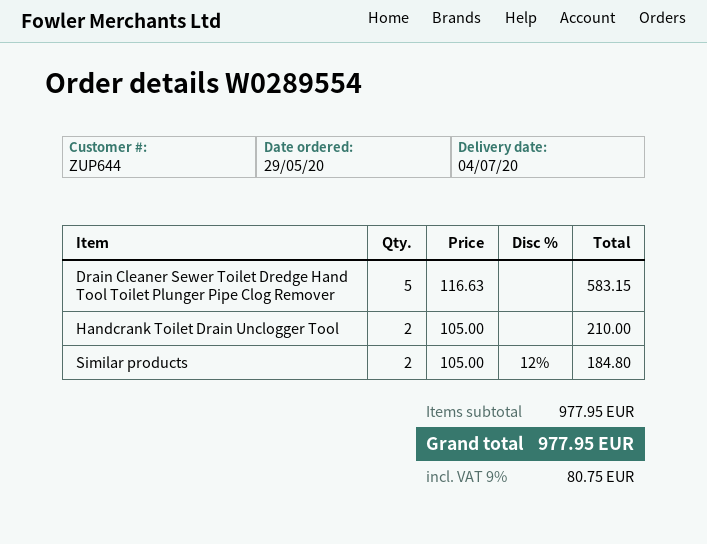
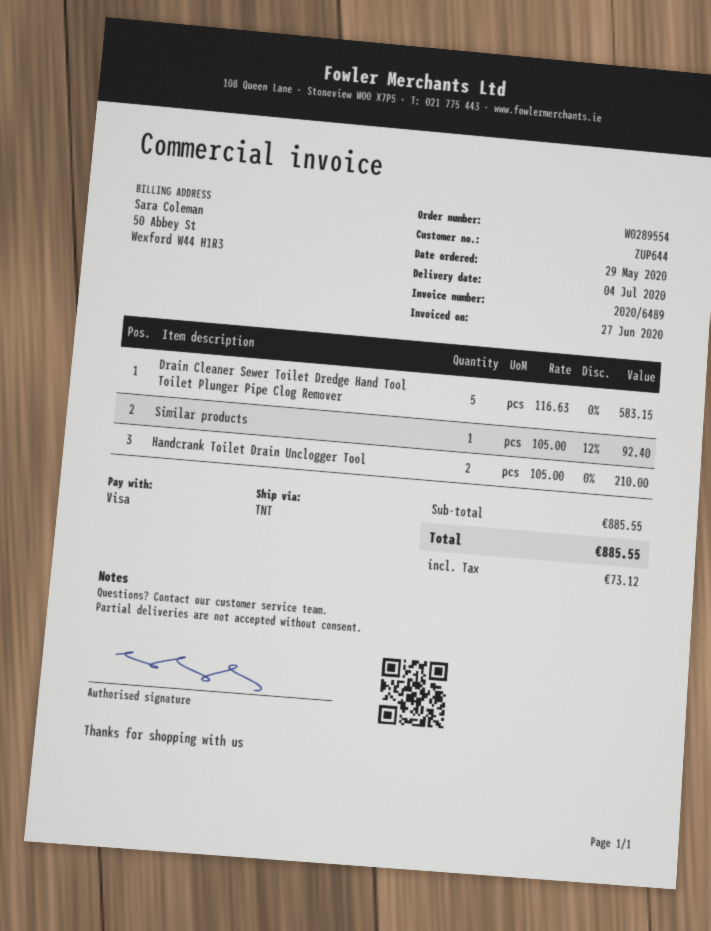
Similar products: 2 x 105.00 - 12% = 184.80 -> 1 x 105.00 - 12% = 92.40
subtotal: 977.95 -> 885.55
tax: 80.75 -> 73.12
total: 977.95 -> 885.55

